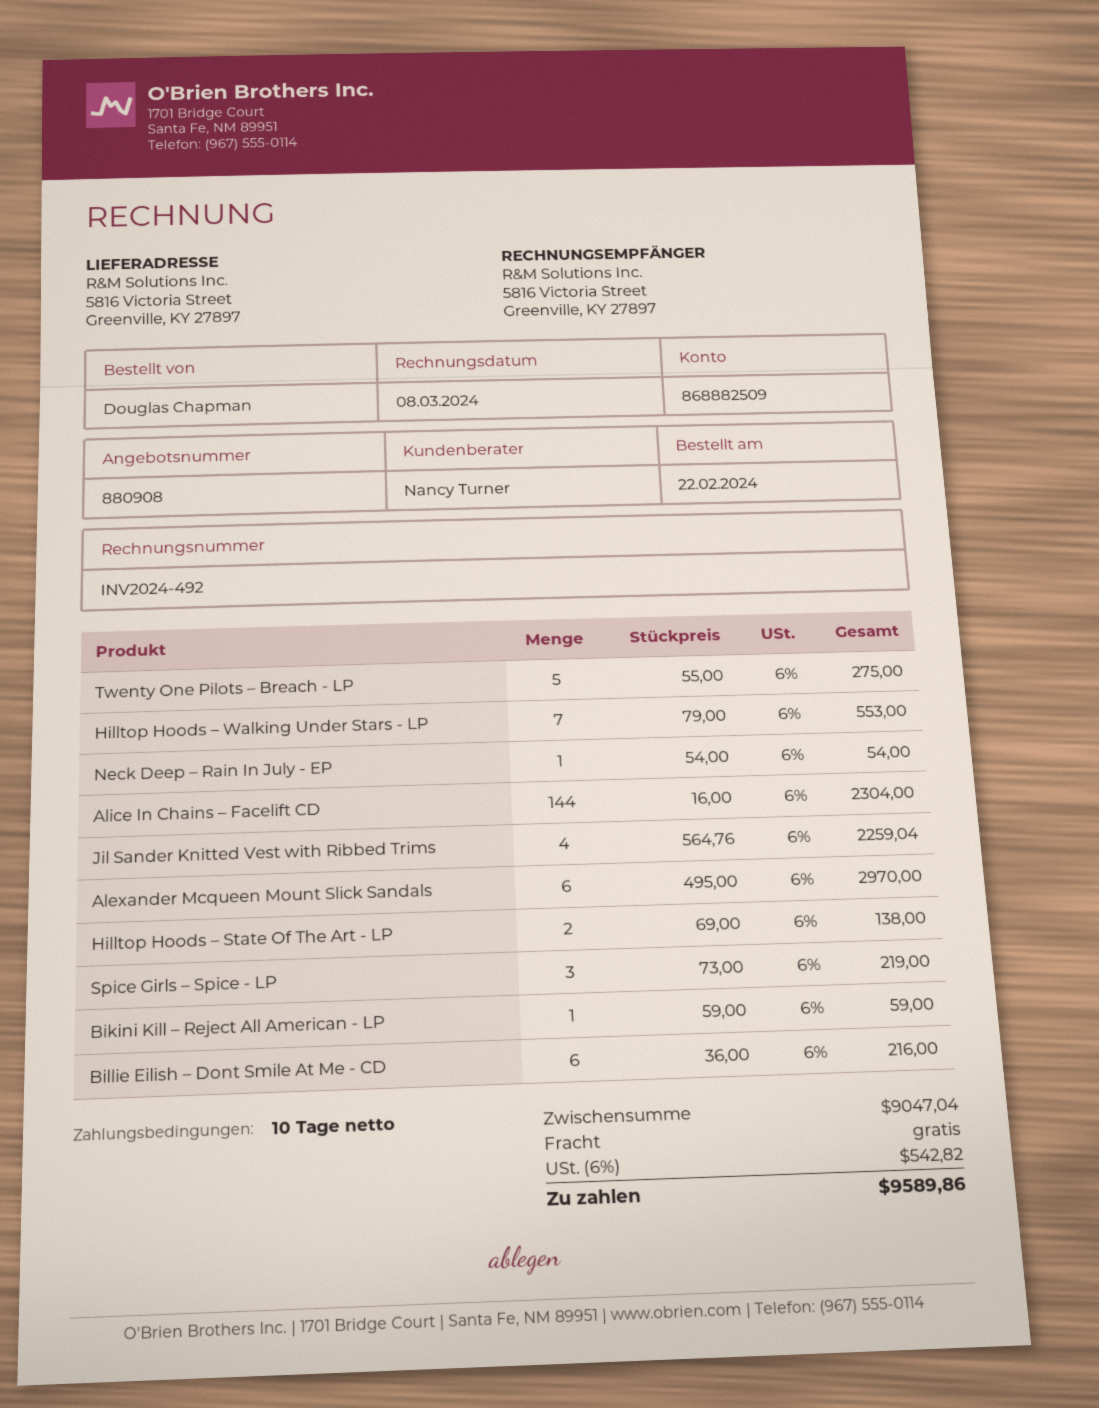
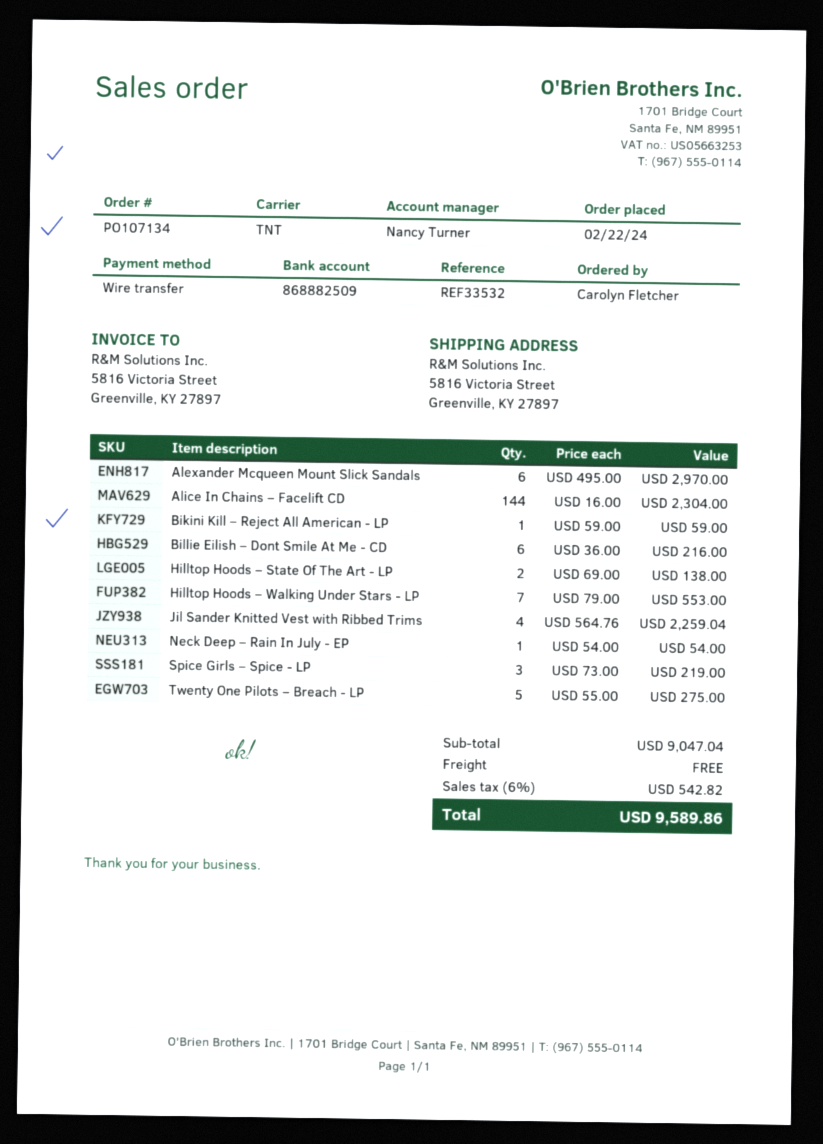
ordered by: Douglas Chapman -> Carolyn Fletcher

